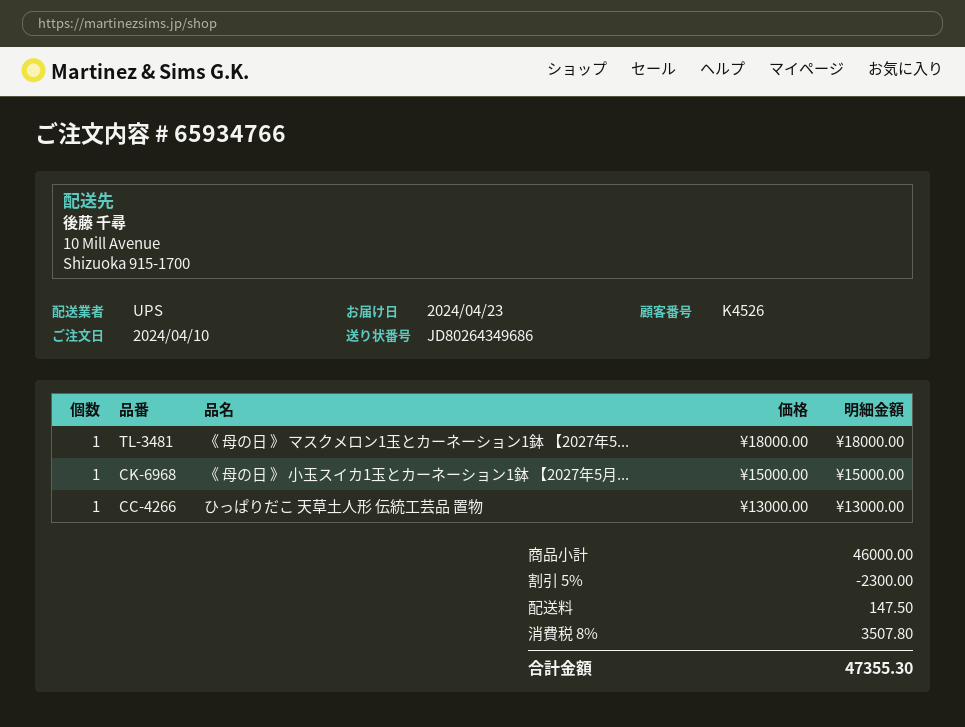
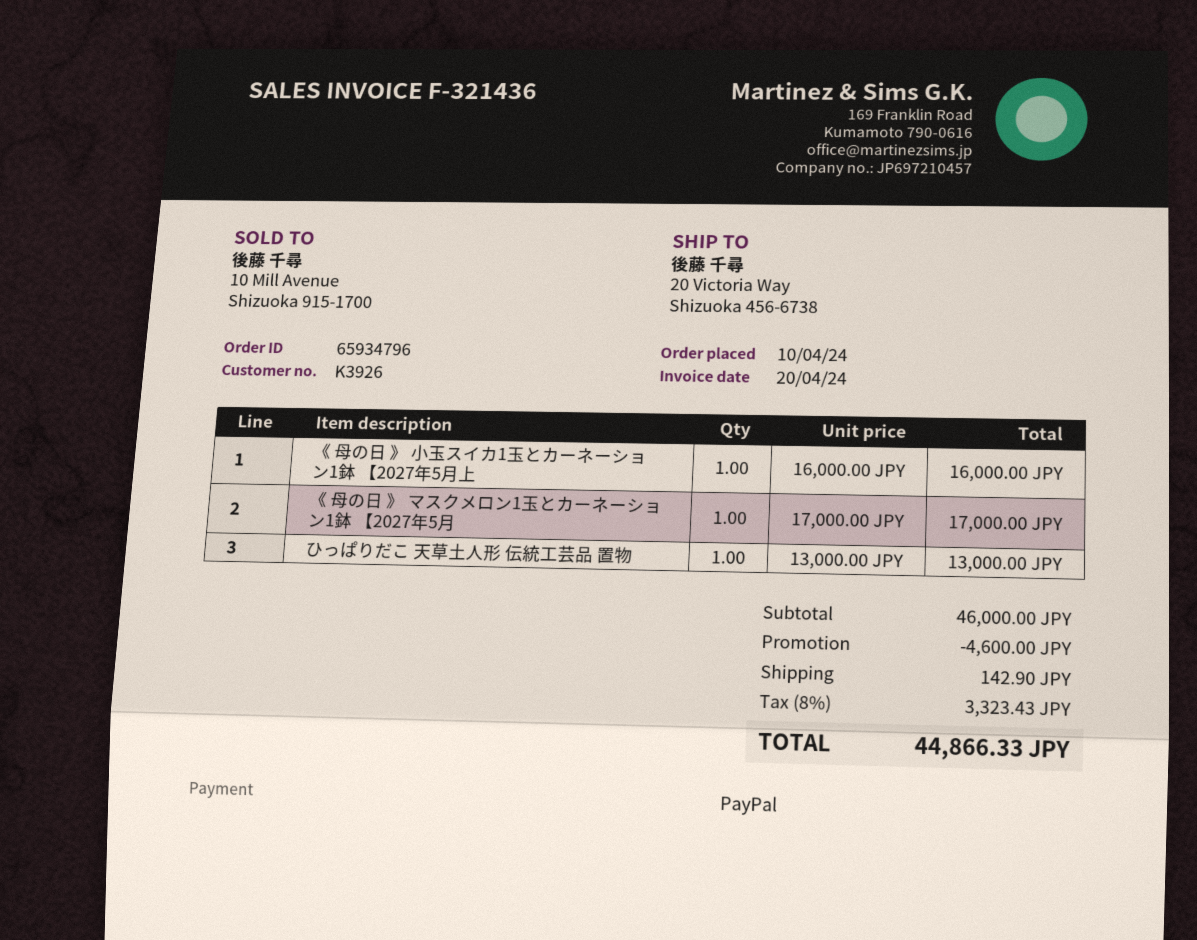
order number: 65934766 -> 65934796
customer number: K4526 -> K3926
ship to: 10 Mill Avenue, Shizuoka 915-1700 -> 20 Victoria Way, Shizuoka 456-6738
《 母の日 》 マスクメロン1玉とカーネーション1鉢 【2027年5...: 1 x 18000.00 = 18000.00 -> 1 x 17000.00 = 17000.00
《 母の日 》 小玉スイカ1玉とカーネーション1鉢 【2027年5月...: 1 x 15000.00 = 15000.00 -> 1 x 16000.00 = 16000.00
discount: 2300.00 -> 4600.00
shipping: 147.50 -> 142.90
tax: 8% = 3507.80 -> 8% = 3323.43
total: 47355.30 -> 44866.33

